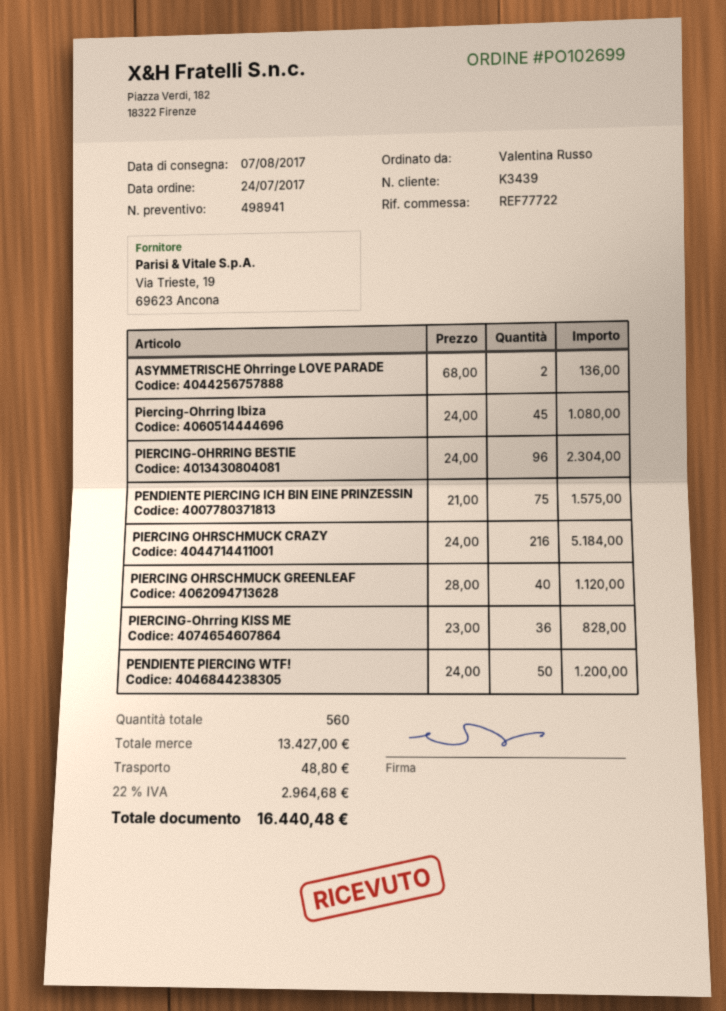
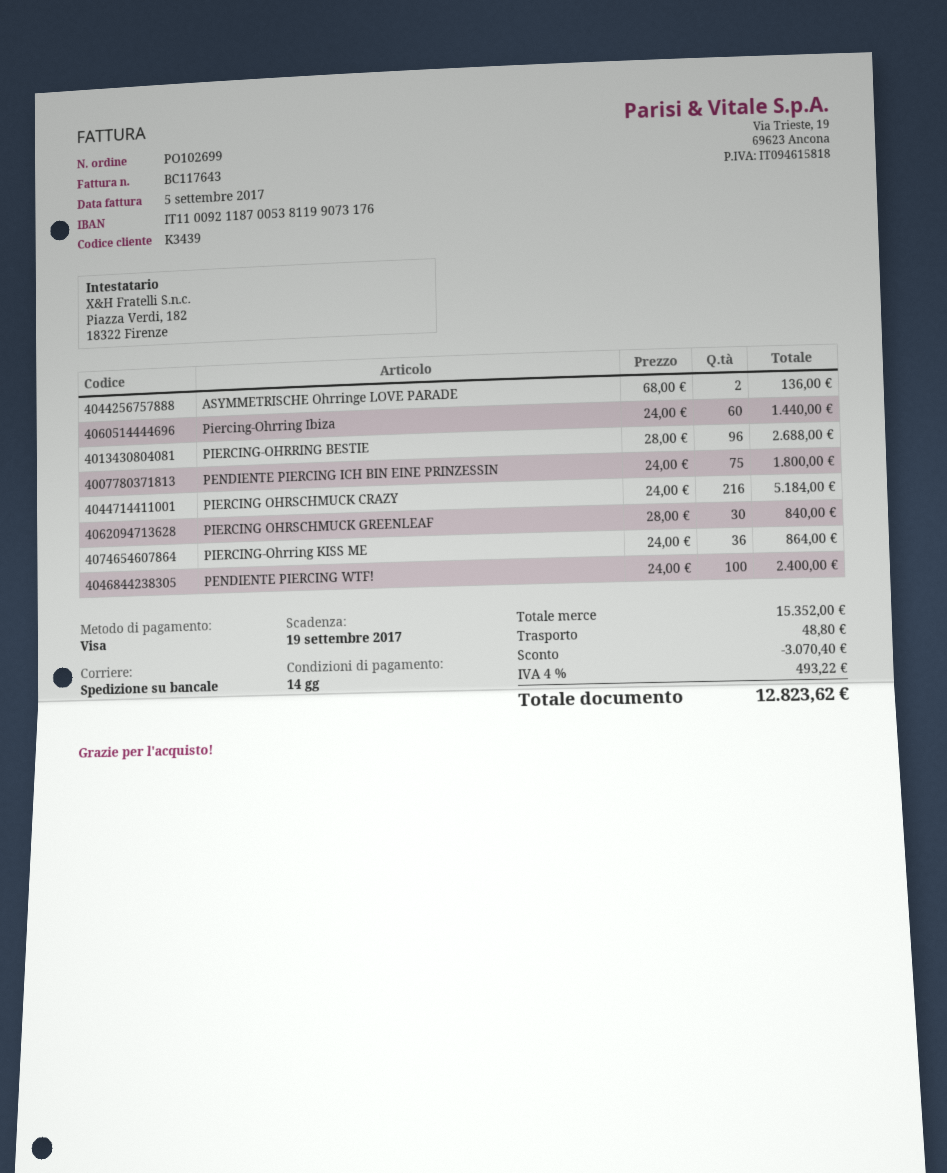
Piercing-Ohrring Ibiza: 45 x 24.00 = 1080.00 -> 60 x 24.00 = 1440.00
PIERCING-OHRRING BESTIE: 96 x 24.00 = 2304.00 -> 96 x 28.00 = 2688.00
PENDIENTE PIERCING ICH BIN EINE PRINZESSIN: 75 x 21.00 = 1575.00 -> 75 x 24.00 = 1800.00
PIERCING OHRSCHMUCK GREENLEAF: 40 x 28.00 = 1120.00 -> 30 x 28.00 = 840.00
PIERCING-Ohrring KISS ME: 36 x 23.00 = 828.00 -> 36 x 24.00 = 864.00
PENDIENTE PIERCING WTF!: 50 x 24.00 = 1200.00 -> 100 x 24.00 = 2400.00
subtotal: 13427.00 -> 15352.00
discount: none -> 3070.40
tax: 22% = 2964.68 -> 4% = 493.22
total: 16440.48 -> 12823.62

